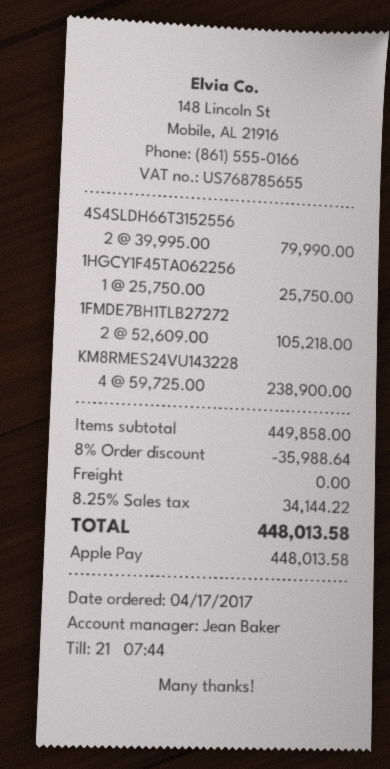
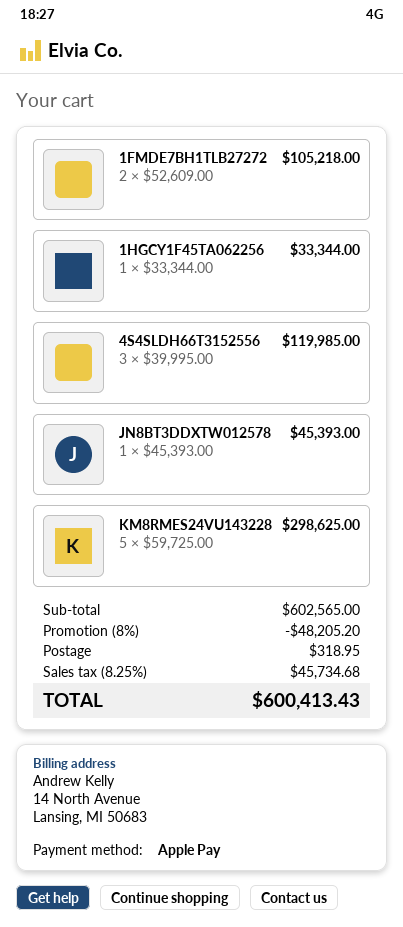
4S4SLDH66T3152556: 2 x 39995.00 = 79990.00 -> 3 x 39995.00 = 119985.00
1HGCY1F45TA062256: 1 x 25750.00 = 25750.00 -> 1 x 33344.00 = 33344.00
KM8RMES24VU143228: 4 x 59725.00 = 238900.00 -> 5 x 59725.00 = 298625.00
JN8BT3DDXTW012578: none -> 1 x 45393.00 = 45393.00
subtotal: 449858.00 -> 602565.00
discount: 8% = 35988.64 -> 8% = 48205.20
shipping: 0.00 -> 318.95
tax: 8.25% = 34144.22 -> 8.25% = 45734.68
total: 448013.58 -> 600413.43

